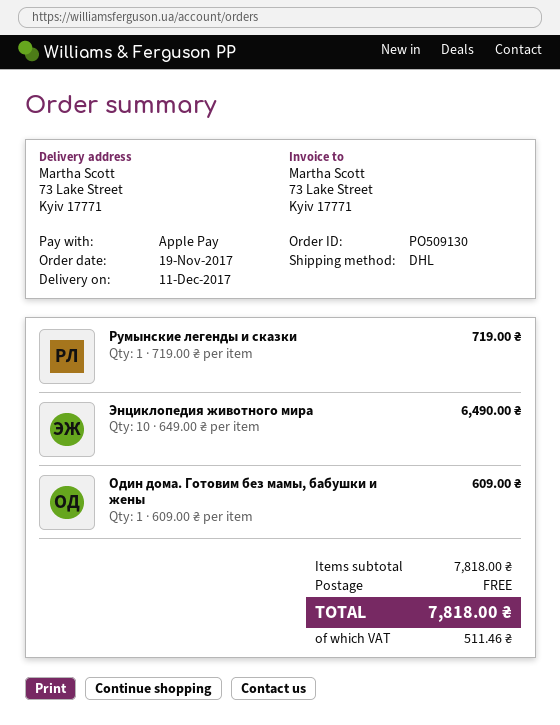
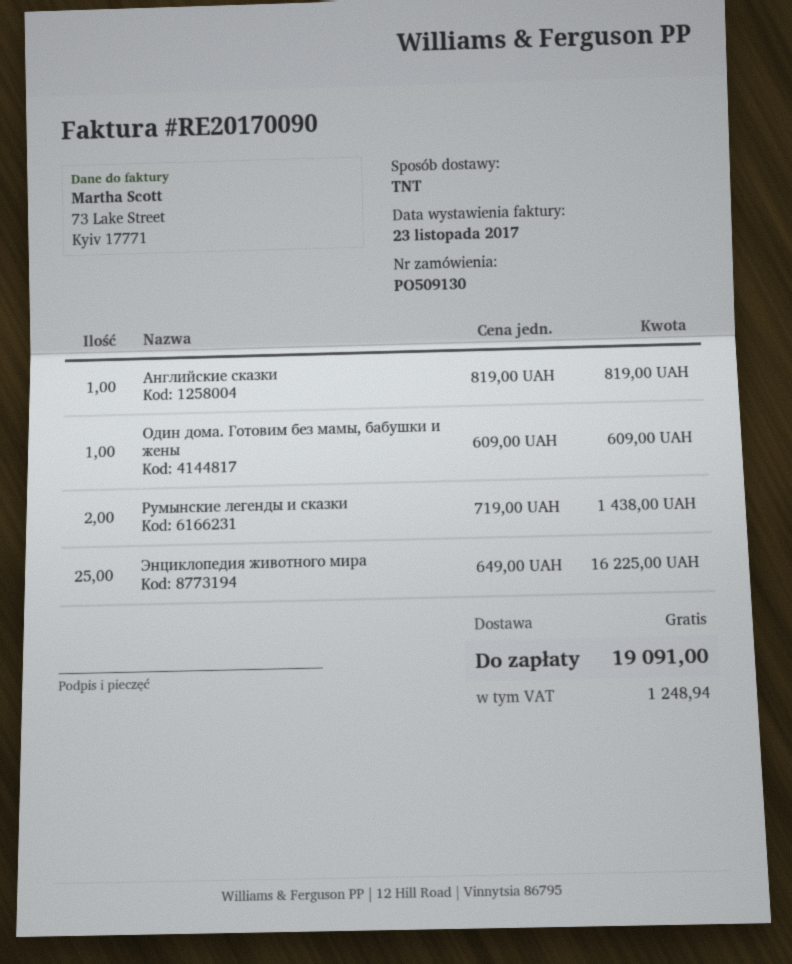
shipping method: DHL -> TNT
Румынские легенды и сказки: 1 x 719.00 = 719.00 -> 2 x 719.00 = 1438.00
Энциклопедия животного мира: 10 x 649.00 = 6490.00 -> 25 x 649.00 = 16225.00
Английские сказки: none -> 1 x 819.00 = 819.00
tax: 511.46 -> 1248.94
total: 7818.00 -> 19091.00

